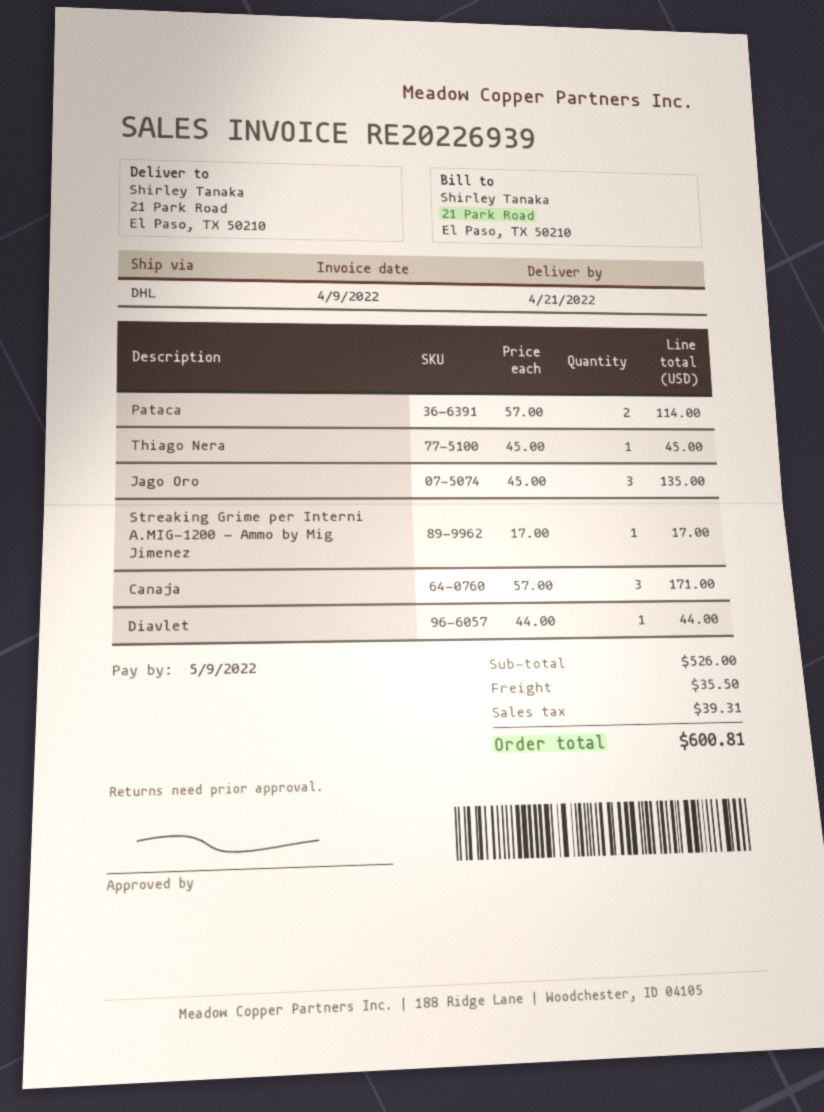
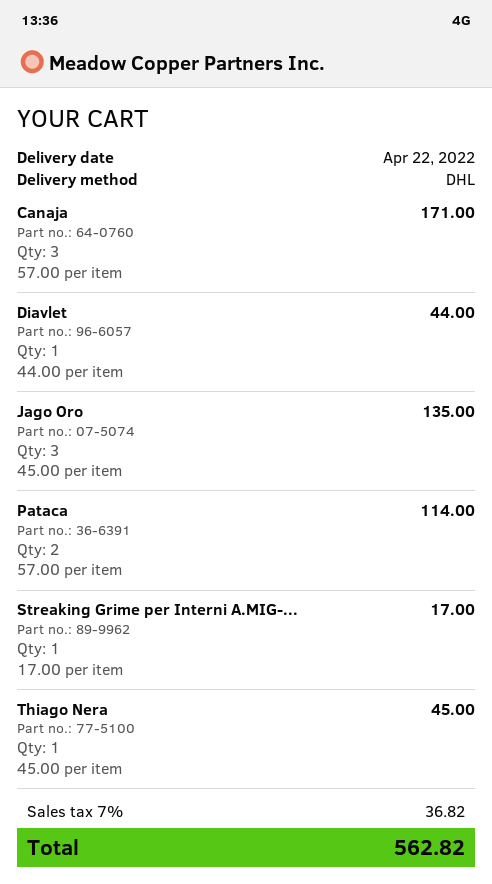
delivery date: 2022-04-21 -> 2022-04-22
shipping: 35.50 -> none
tax: 39.31 -> 36.82
total: 600.81 -> 562.82

